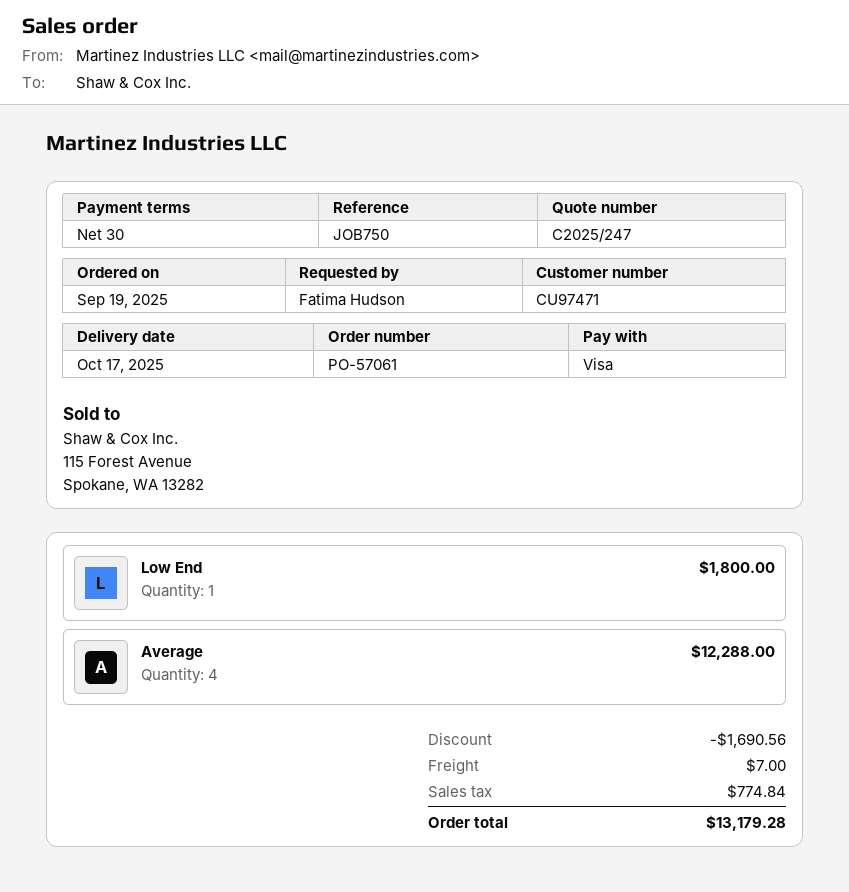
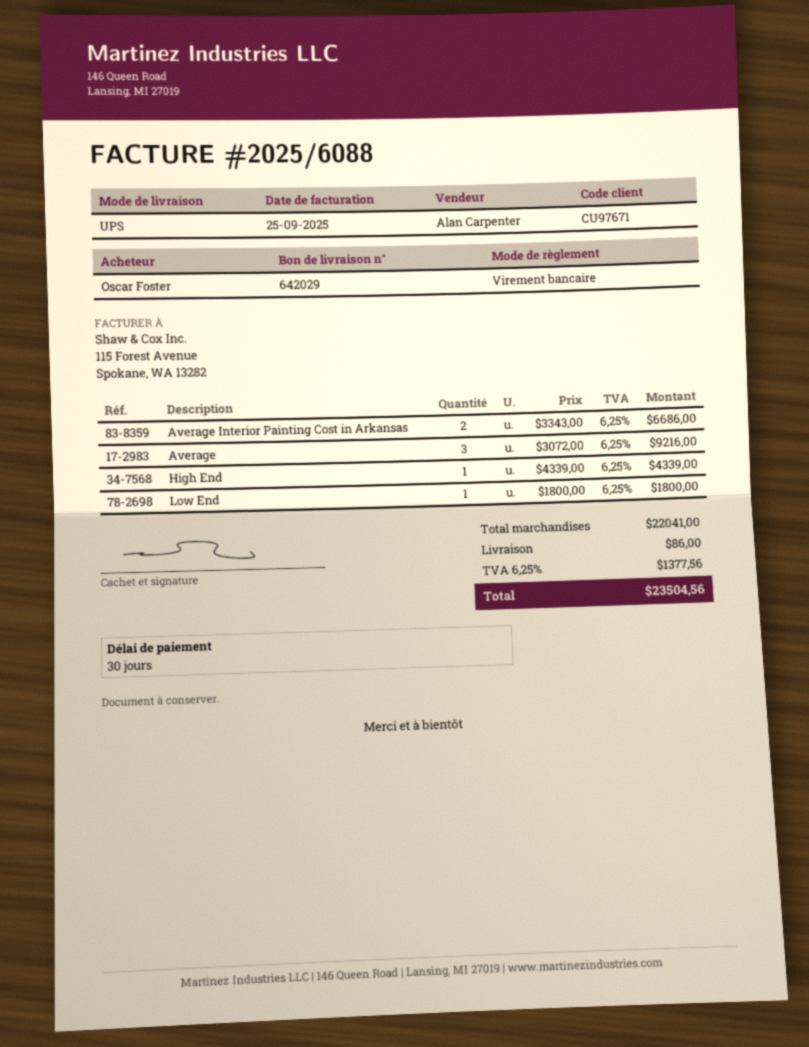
customer number: CU97471 -> CU97671
ordered by: Fatima Hudson -> Oscar Foster
payment method: Visa -> bank transfer
Average: 4 for 12288.00 -> 3 for 9216.00
Average Interior Painting Cost in Arkansas: none -> 2 for 6686.00
High End: none -> 1 for 4339.00
discount: 1690.56 -> none
shipping: 7.00 -> 86.00
tax: 774.84 -> 1377.56
total: 13179.28 -> 23504.56

